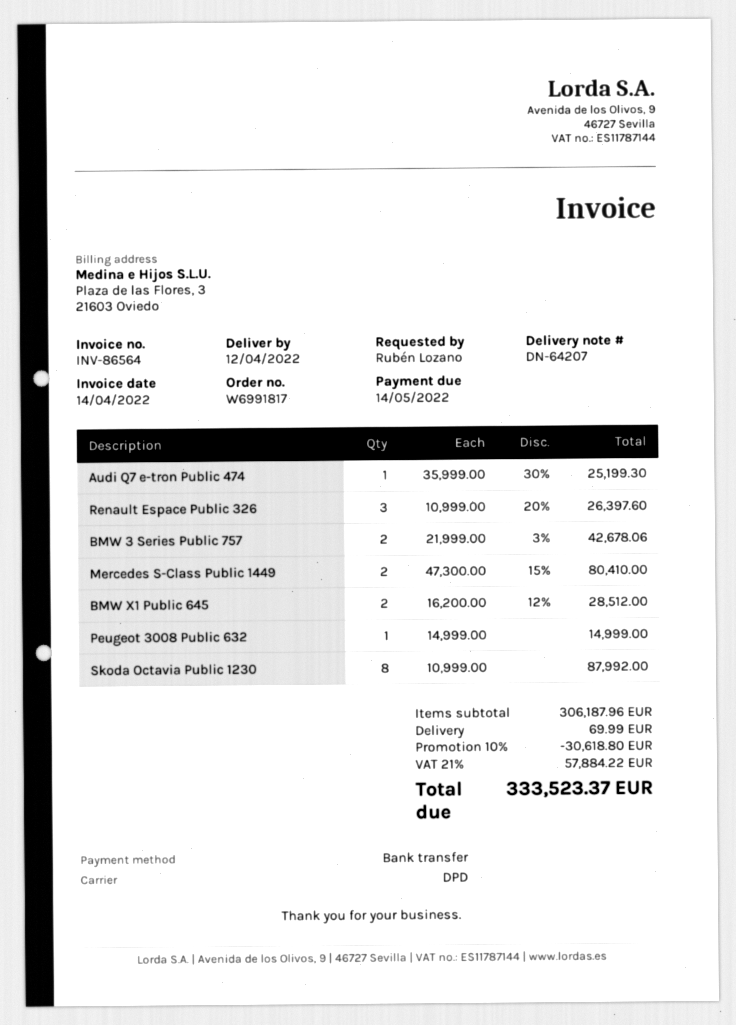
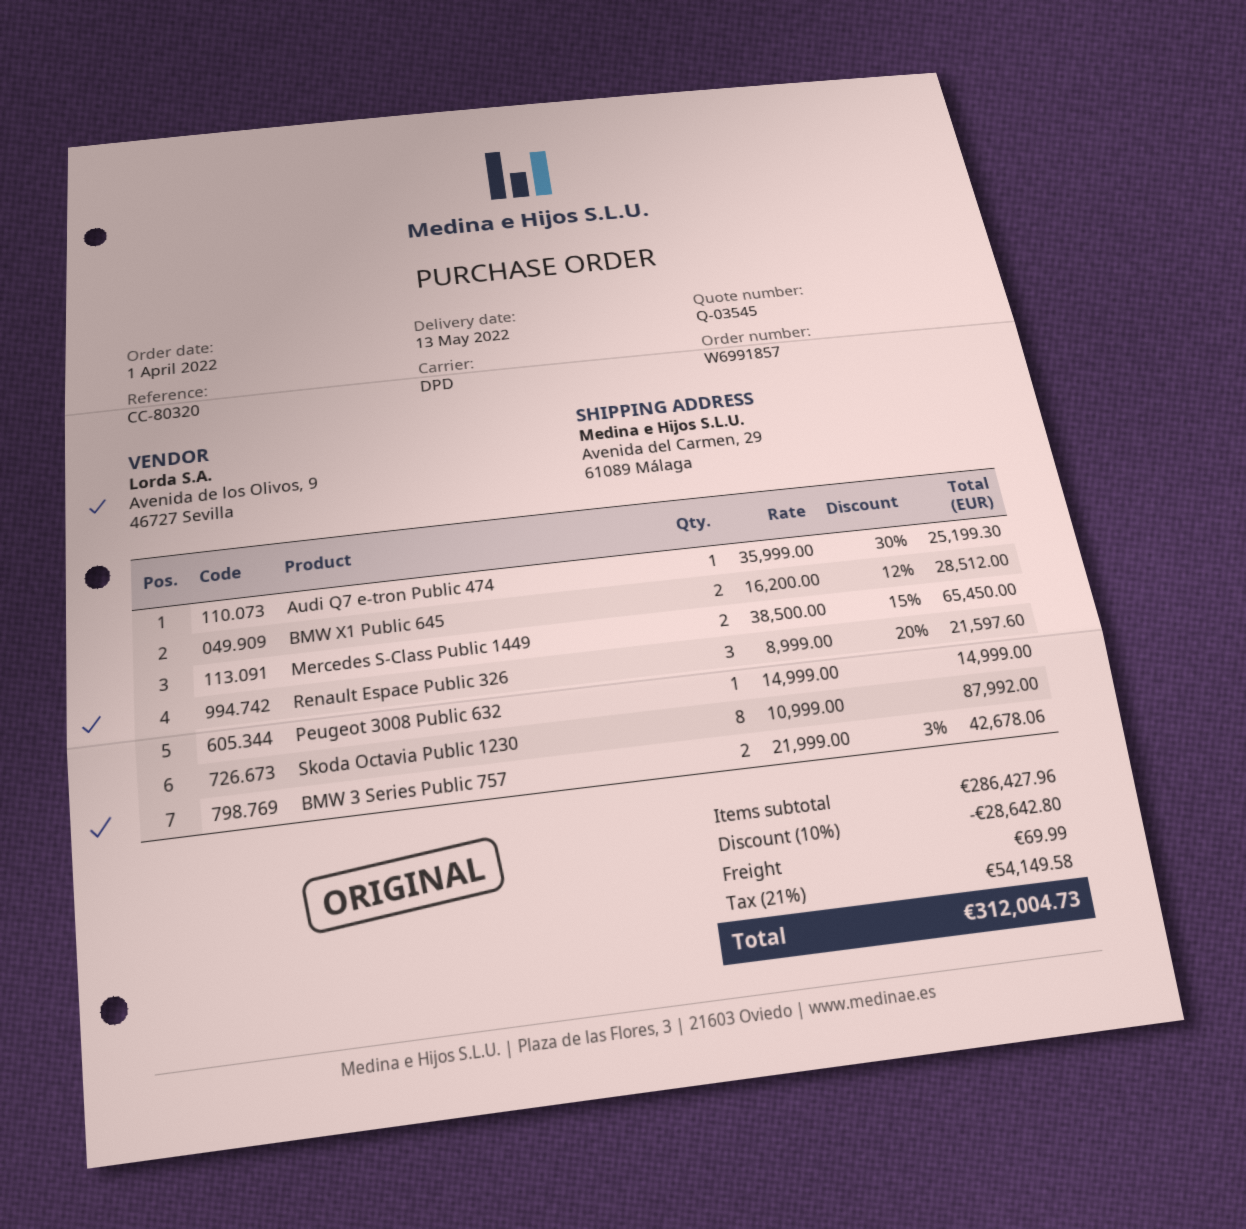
order number: W6991817 -> W6991857
delivery date: 2022-04-12 -> 2022-05-13
Renault Espace Public 326: 3 x 10999.00 - 20% = 26397.60 -> 3 x 8999.00 - 20% = 21597.60
Mercedes S-Class Public 1449: 2 x 47300.00 - 15% = 80410.00 -> 2 x 38500.00 - 15% = 65450.00
subtotal: 306187.96 -> 286427.96
discount: 10% = 30618.80 -> 10% = 28642.80
tax: 21% = 57884.22 -> 21% = 54149.58
total: 333523.37 -> 312004.73

